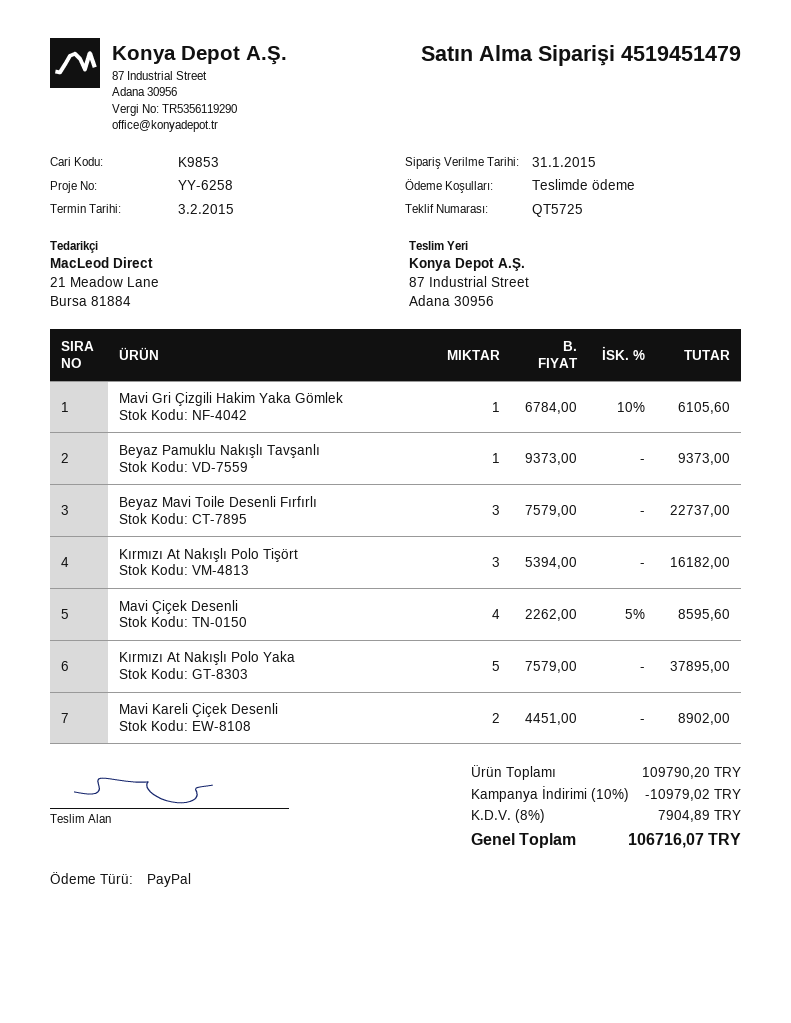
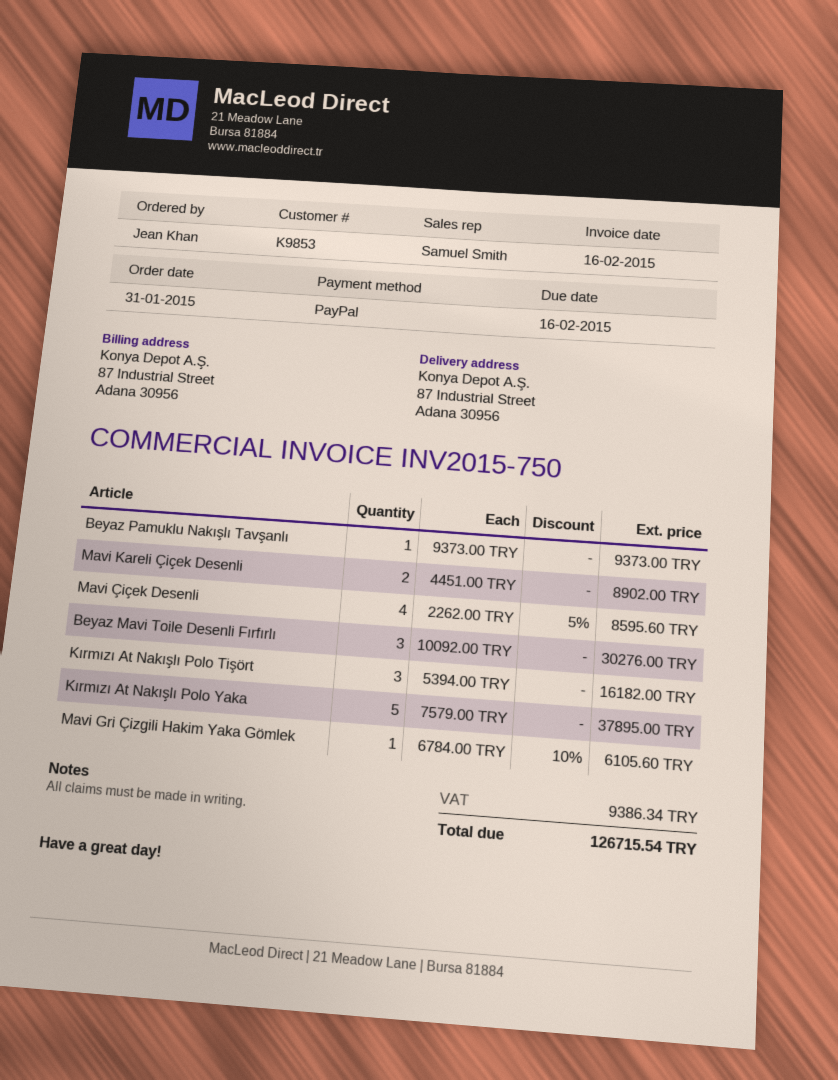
Beyaz Mavi Toile Desenli Fırfırlı: 3 x 7579.00 = 22737.00 -> 3 x 10092.00 = 30276.00
discount: 10% = 10979.02 -> none
tax: 7904.89 -> 9386.34
total: 106716.07 -> 126715.54

